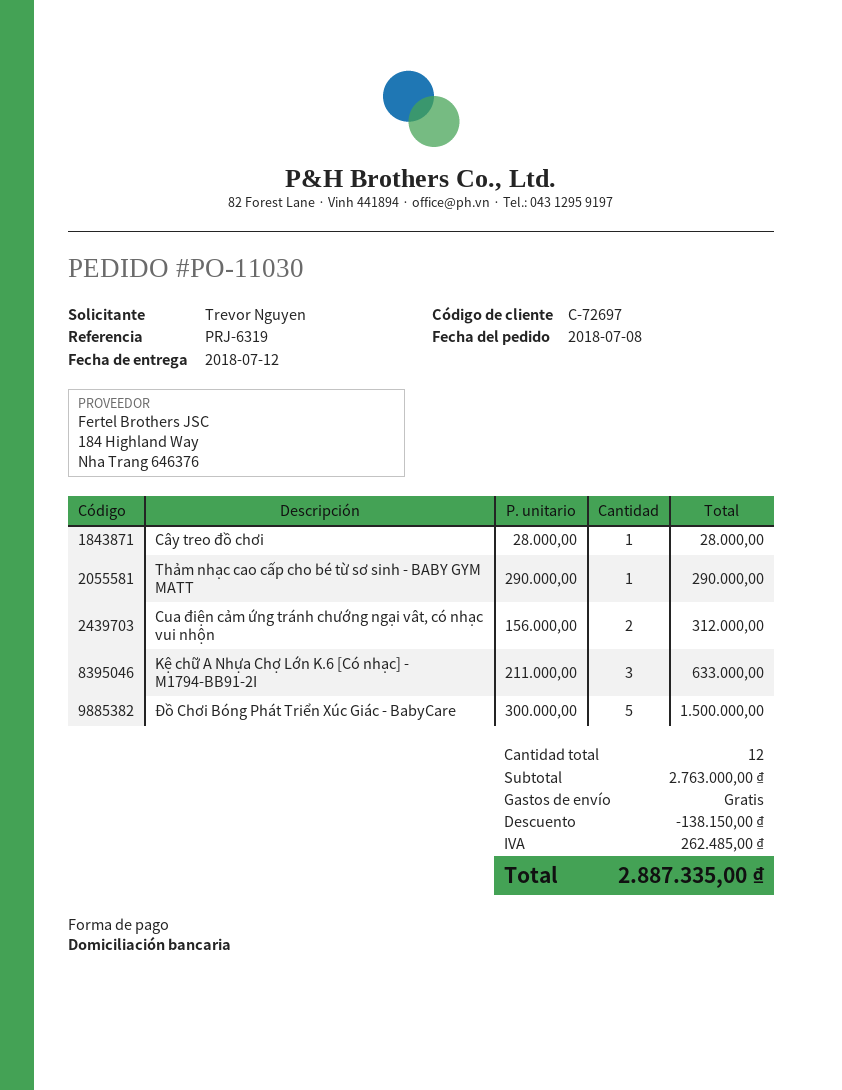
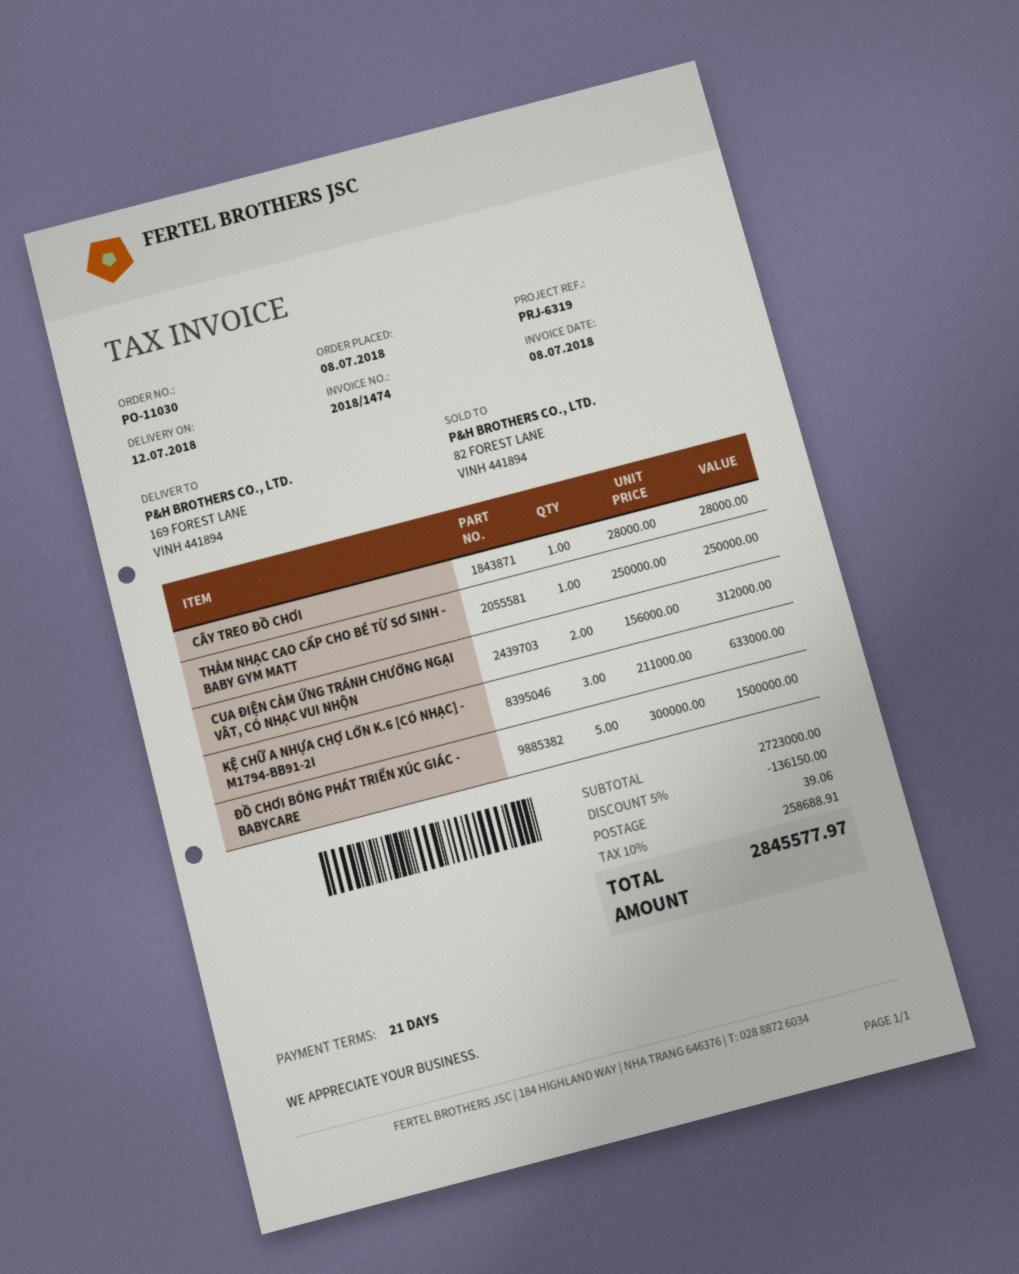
Thảm nhạc cao cấp cho bé từ sơ sinh - BABY GYM MATT: 1 x 290000.00 = 290000.00 -> 1 x 250000.00 = 250000.00
subtotal: 2763000.00 -> 2723000.00
discount: 138150.00 -> 136150.00
shipping: 0.00 -> 39.06
tax: 262485.00 -> 258688.91
total: 2887335.00 -> 2845577.97

